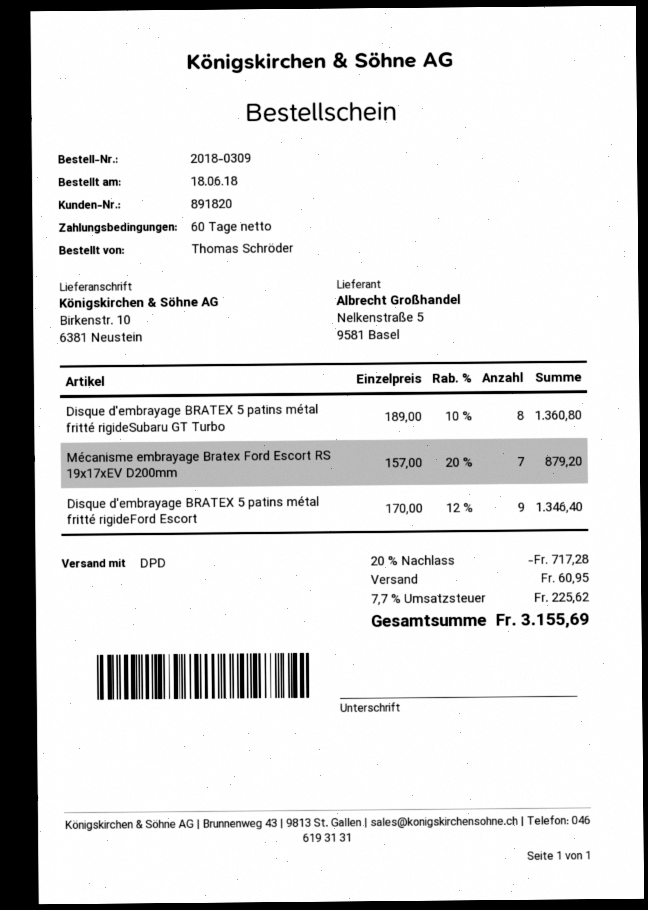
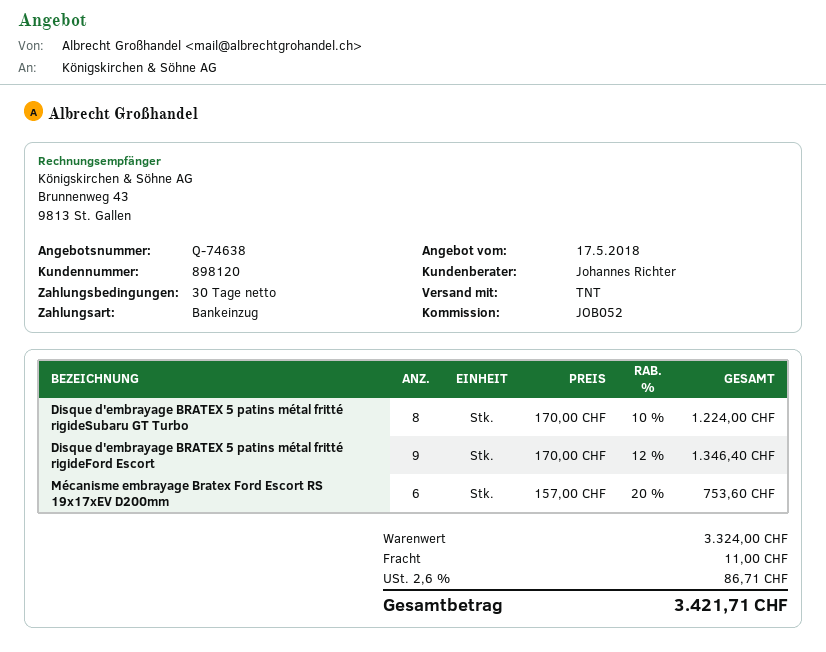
payment terms: 60 days -> 30 days
customer number: 891820 -> 898120
shipping method: DPD -> TNT
Disque d'embrayage BRATEX 5 patins métal fritté rigideSubaru GT Turbo: 8 x 189.00 - 10% = 1360.80 -> 8 x 170.00 - 10% = 1224.00
Mécanisme embrayage Bratex Ford Escort RS 19x17xEV D200mm: 7 x 157.00 - 20% = 879.20 -> 6 x 157.00 - 20% = 753.60
discount: 20% = 717.28 -> none
shipping: 60.95 -> 11.00
tax: 7.7% = 225.62 -> 2.6% = 86.71
total: 3155.69 -> 3421.71

